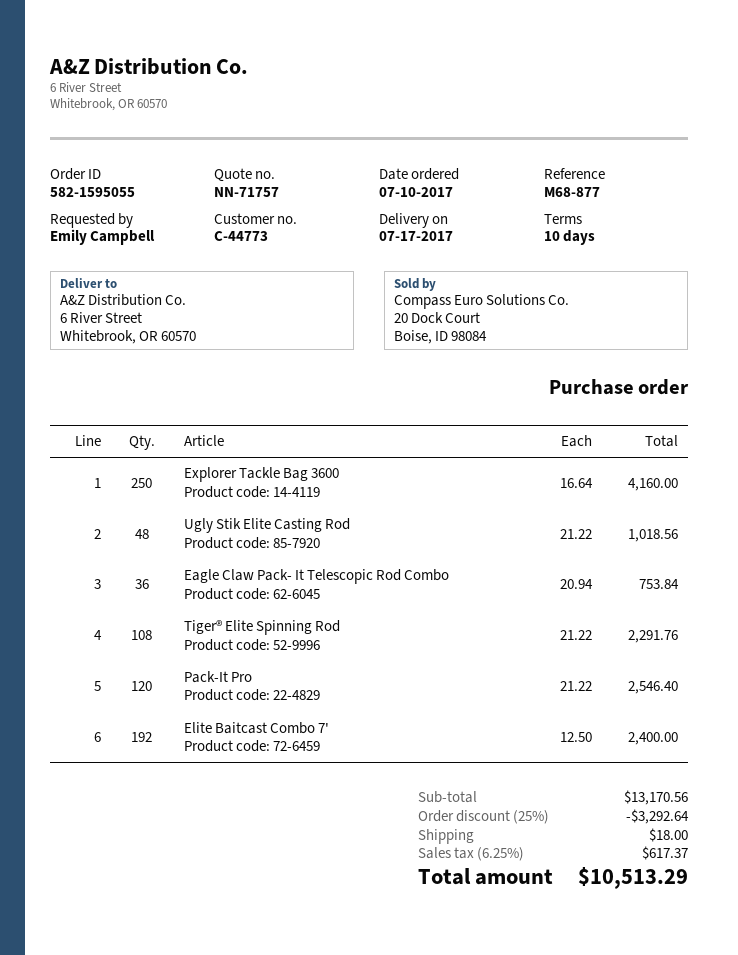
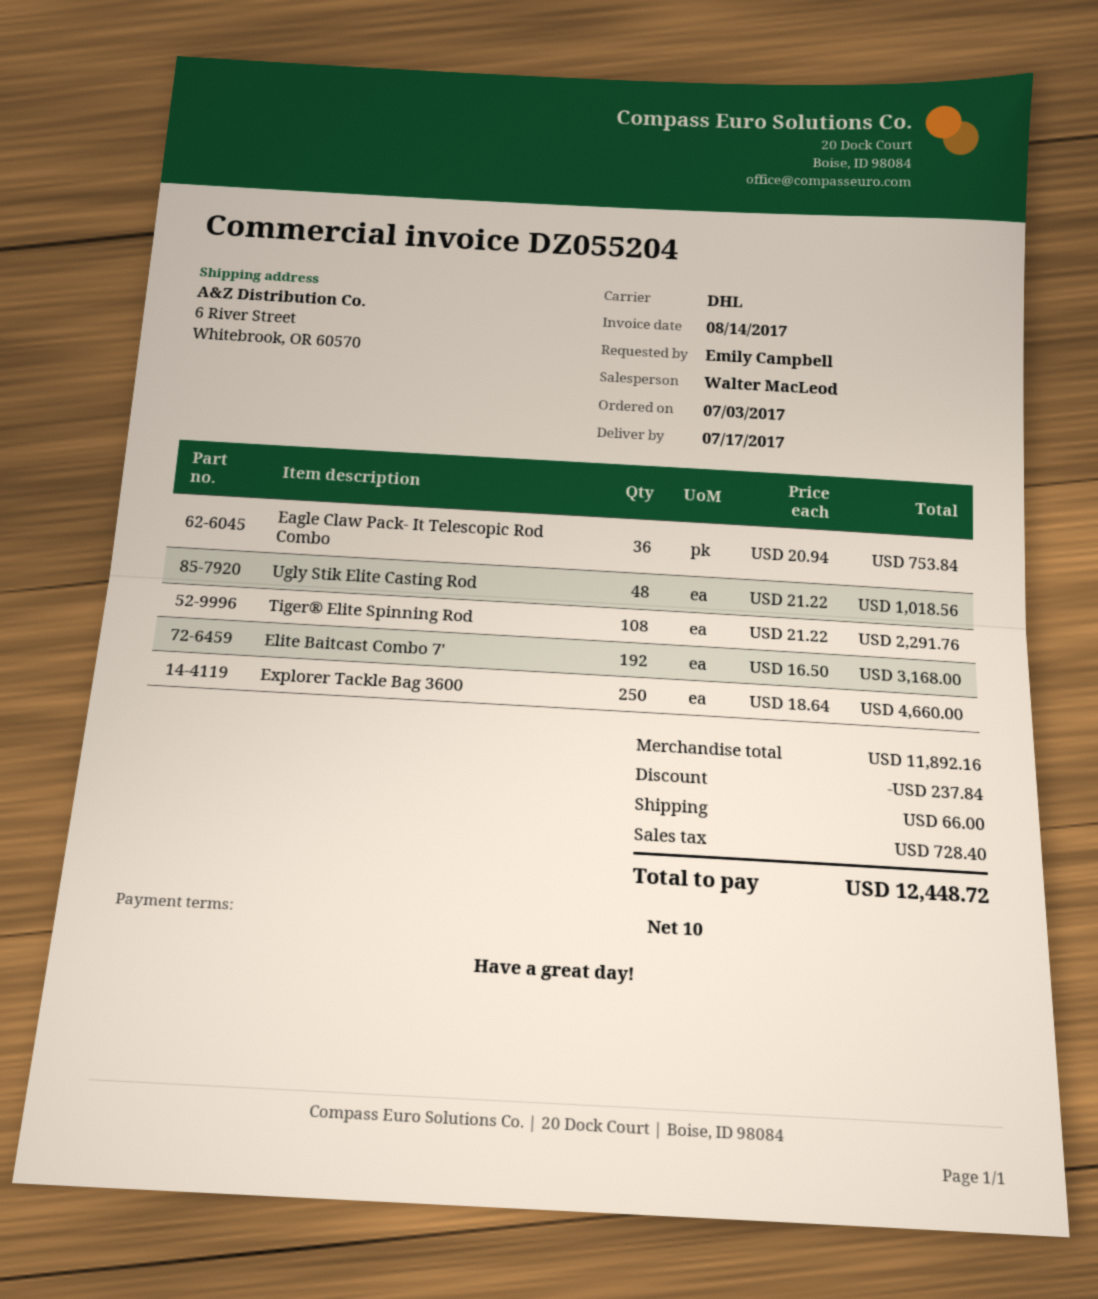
order date: 2017-07-10 -> 2017-07-03
Explorer Tackle Bag 3600: 250 x 16.64 = 4160.00 -> 250 x 18.64 = 4660.00
Pack-It Pro: 120 x 21.22 = 2546.40 -> none
Elite Baitcast Combo 7': 192 x 12.50 = 2400.00 -> 192 x 16.50 = 3168.00
subtotal: 13170.56 -> 11892.16
discount: 3292.64 -> 237.84
shipping: 18.00 -> 66.00
tax: 617.37 -> 728.40
total: 10513.29 -> 12448.72

